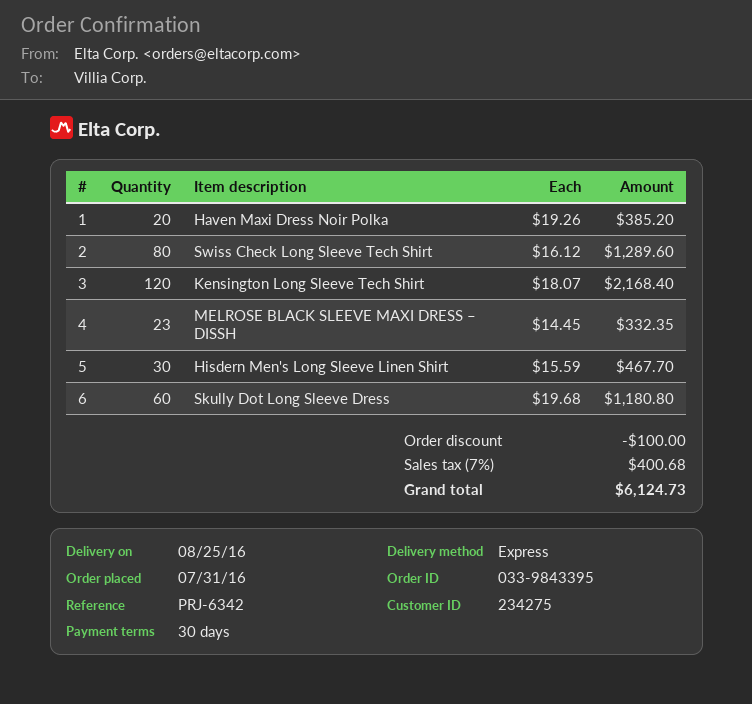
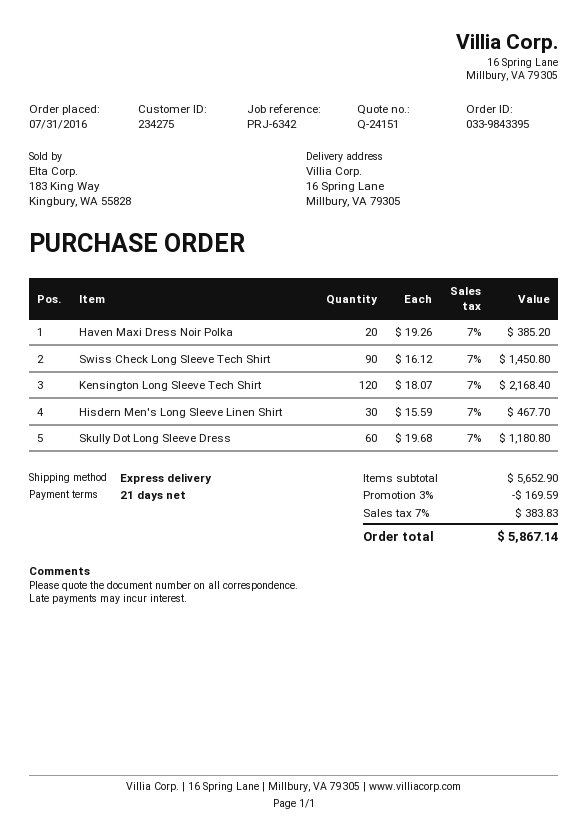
payment terms: 30 days -> 21 days
Swiss Check Long Sleeve Tech Shirt: 80 x 16.12 = 1289.60 -> 90 x 16.12 = 1450.80
MELROSE BLACK SLEEVE MAXI DRESS – DISSH: 23 x 14.45 = 332.35 -> none
discount: 100.00 -> 169.59
tax: 7% = 400.68 -> 7% = 383.83
total: 6124.73 -> 5867.14

